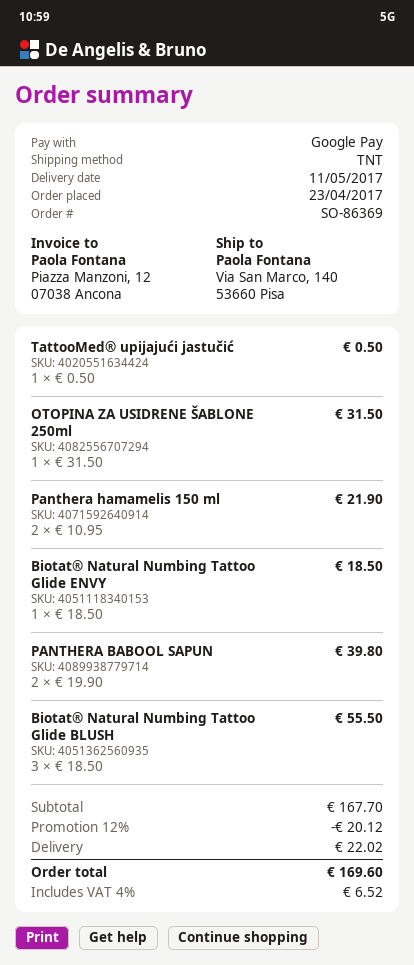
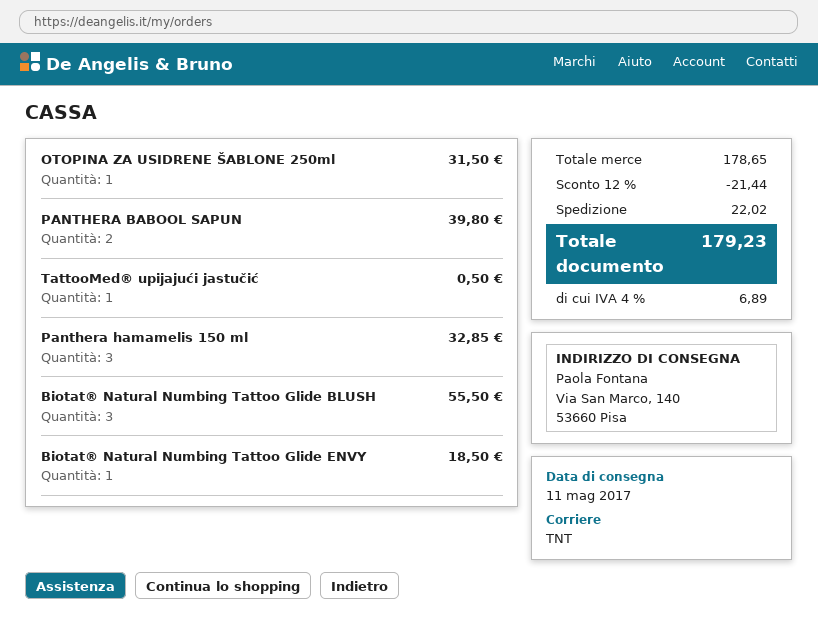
Panthera hamamelis 150 ml: 2 for 21.90 -> 3 for 32.85
subtotal: 167.70 -> 178.65
discount: 12% = 20.12 -> 12% = 21.44
tax: 4% = 6.52 -> 4% = 6.89
total: 169.60 -> 179.23

